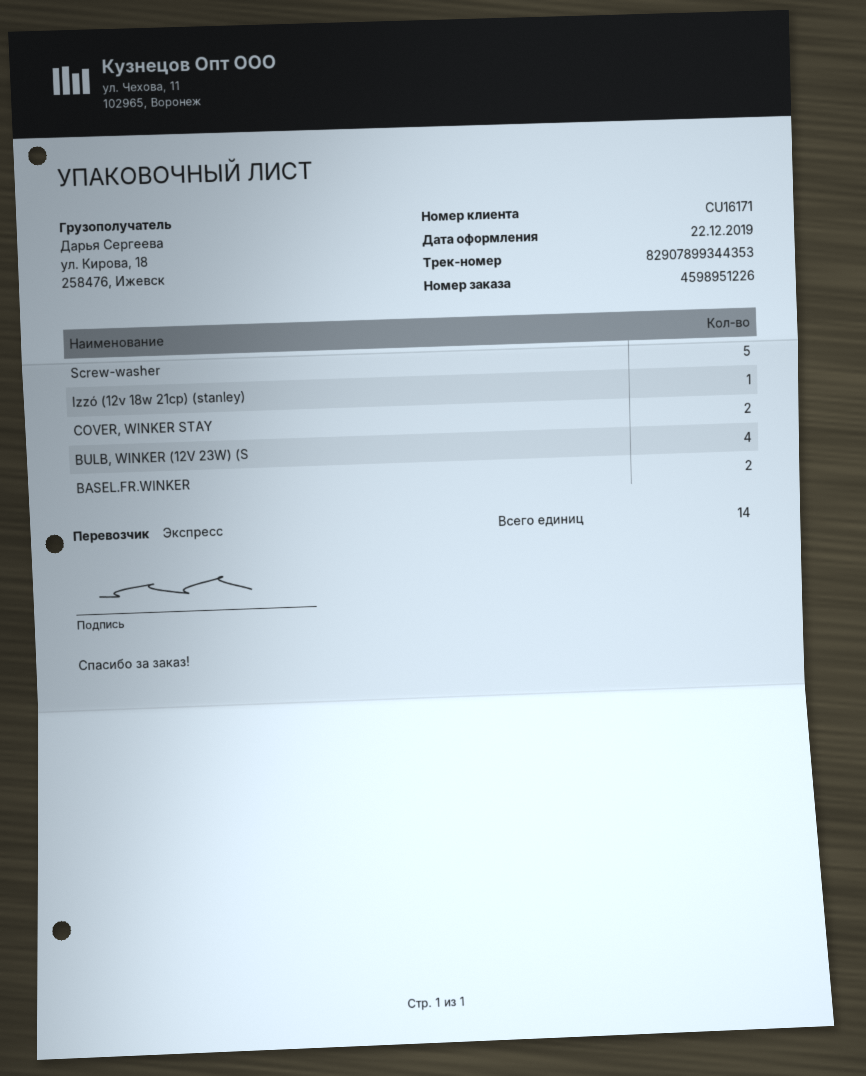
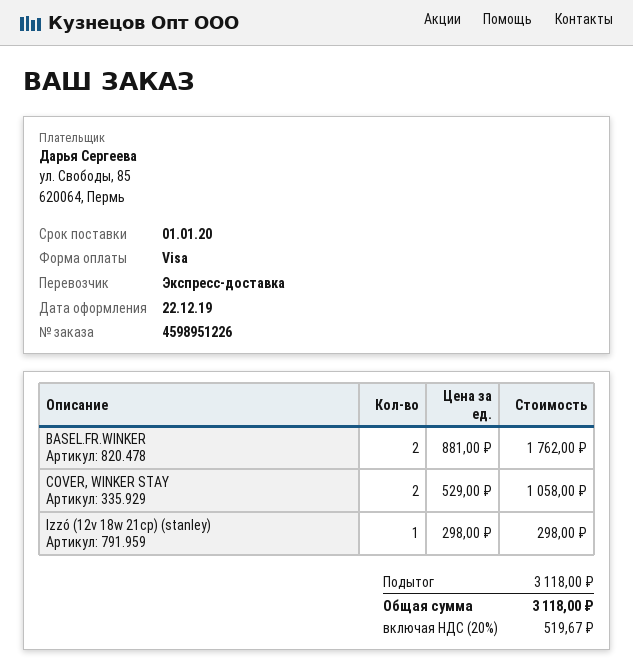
Screw-washer: 5 -> none
BULB, WINKER (12V 23W) (S: 4 -> none

